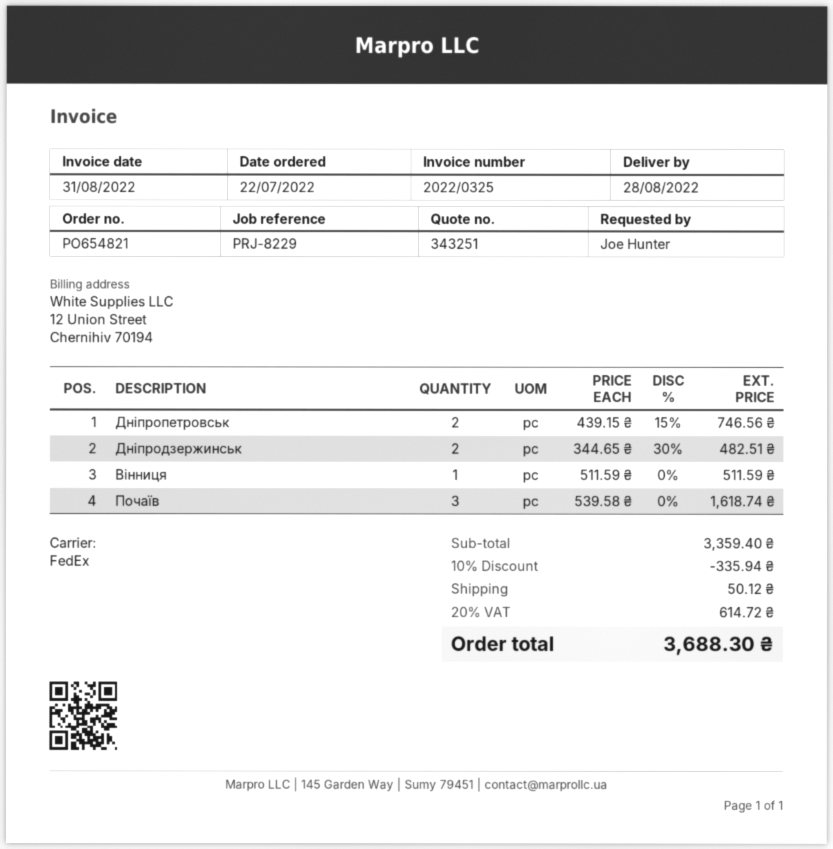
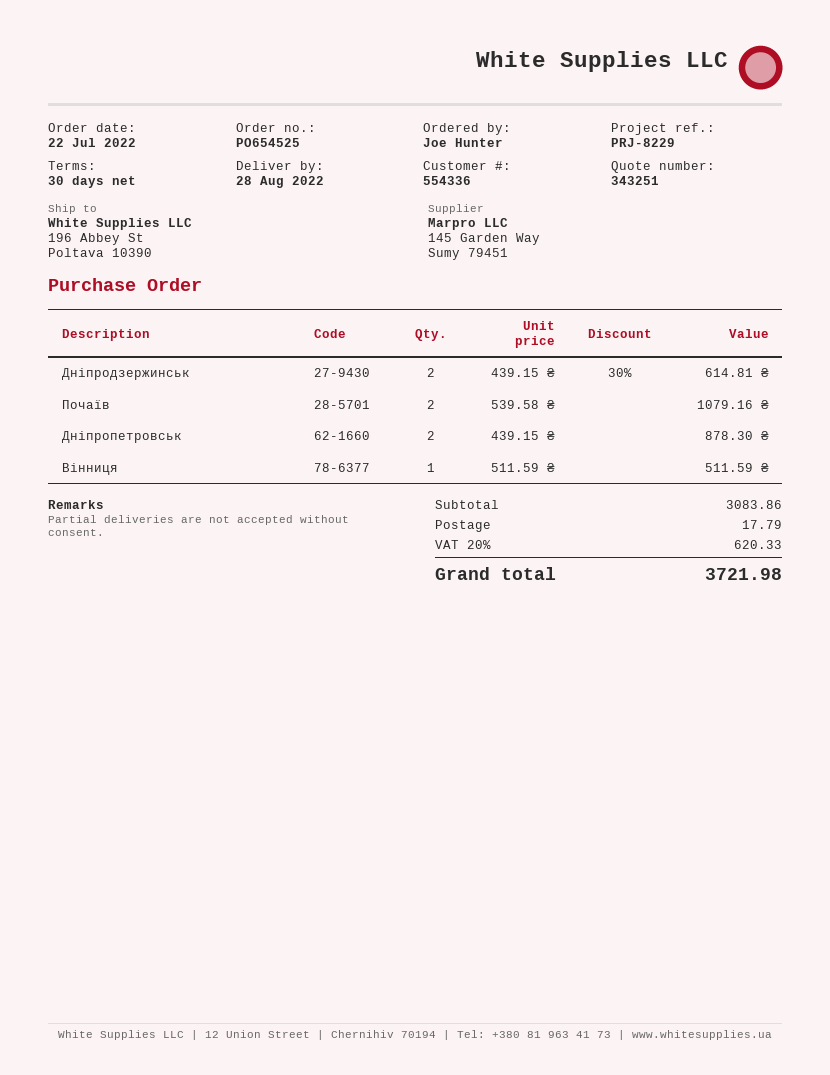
order number: PO654821 -> PO654525
Дніпропетровськ: 2 x 439.15 - 15% = 746.56 -> 2 x 439.15 = 878.30
Дніпродзержинськ: 2 x 344.65 - 30% = 482.51 -> 2 x 439.15 - 30% = 614.81
Почаїв: 3 x 539.58 = 1618.74 -> 2 x 539.58 = 1079.16
subtotal: 3359.40 -> 3083.86
discount: 10% = 335.94 -> none
shipping: 50.12 -> 17.79
tax: 20% = 614.72 -> 20% = 620.33
total: 3688.30 -> 3721.98

